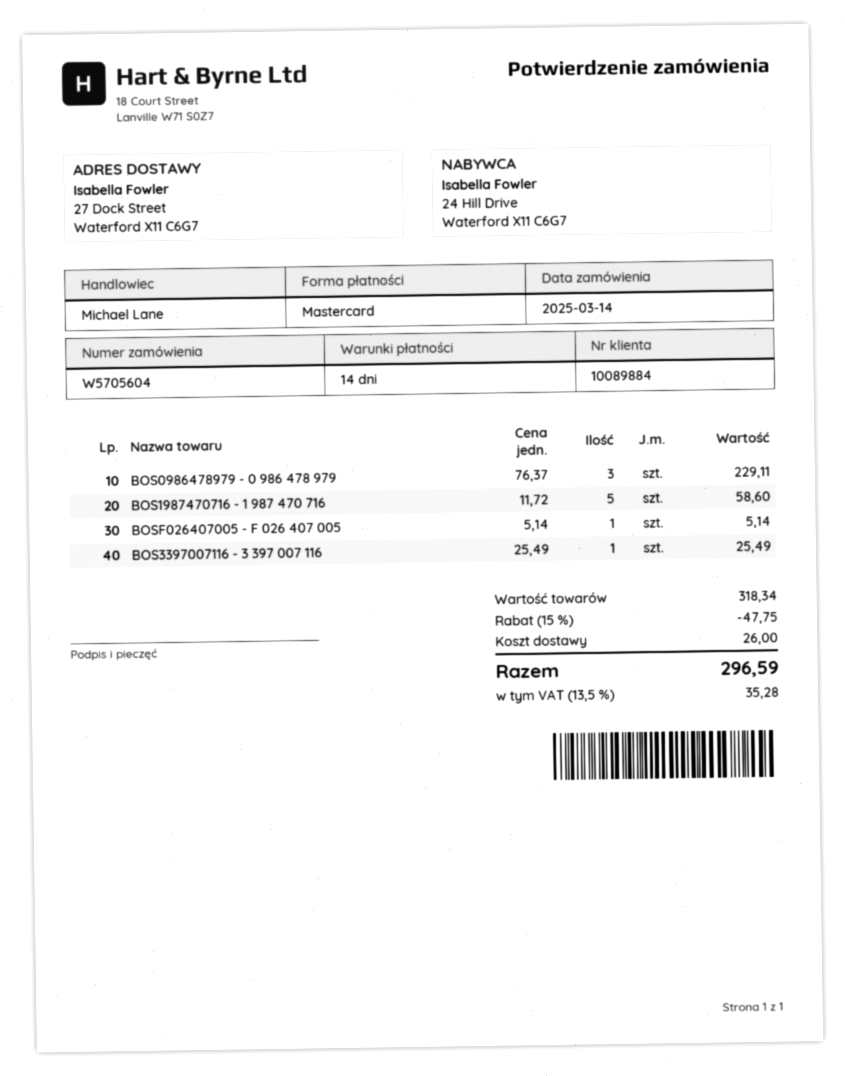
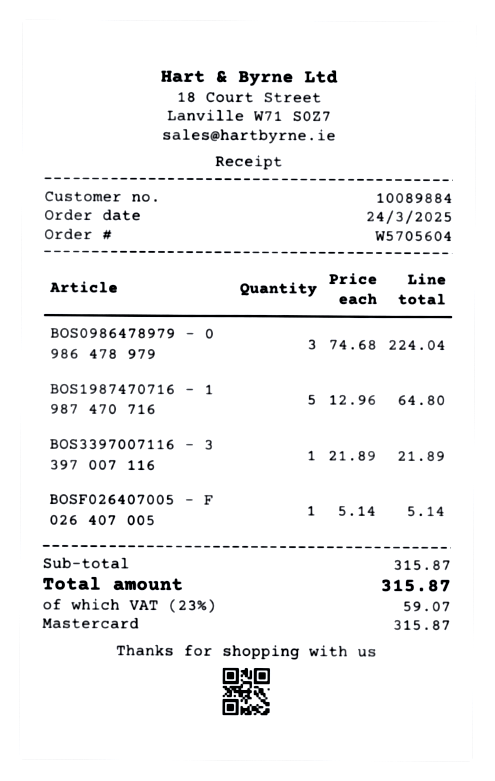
order date: 2025-03-14 -> 2025-03-24
BOS0986478979 - 0 986 478 979: 3 x 76.37 = 229.11 -> 3 x 74.68 = 224.04
BOS1987470716 - 1 987 470 716: 5 x 11.72 = 58.60 -> 5 x 12.96 = 64.80
BOS3397007116 - 3 397 007 116: 1 x 25.49 = 25.49 -> 1 x 21.89 = 21.89
subtotal: 318.34 -> 315.87
discount: 15% = 47.75 -> none
shipping: 26.00 -> none
tax: 13.5% = 35.28 -> 23% = 59.07
total: 296.59 -> 315.87

